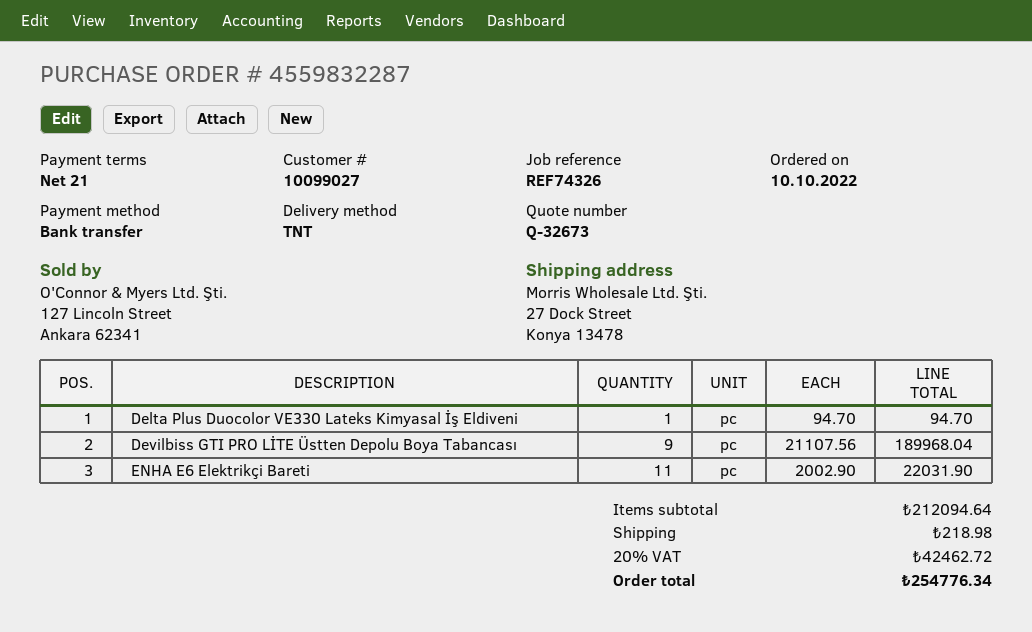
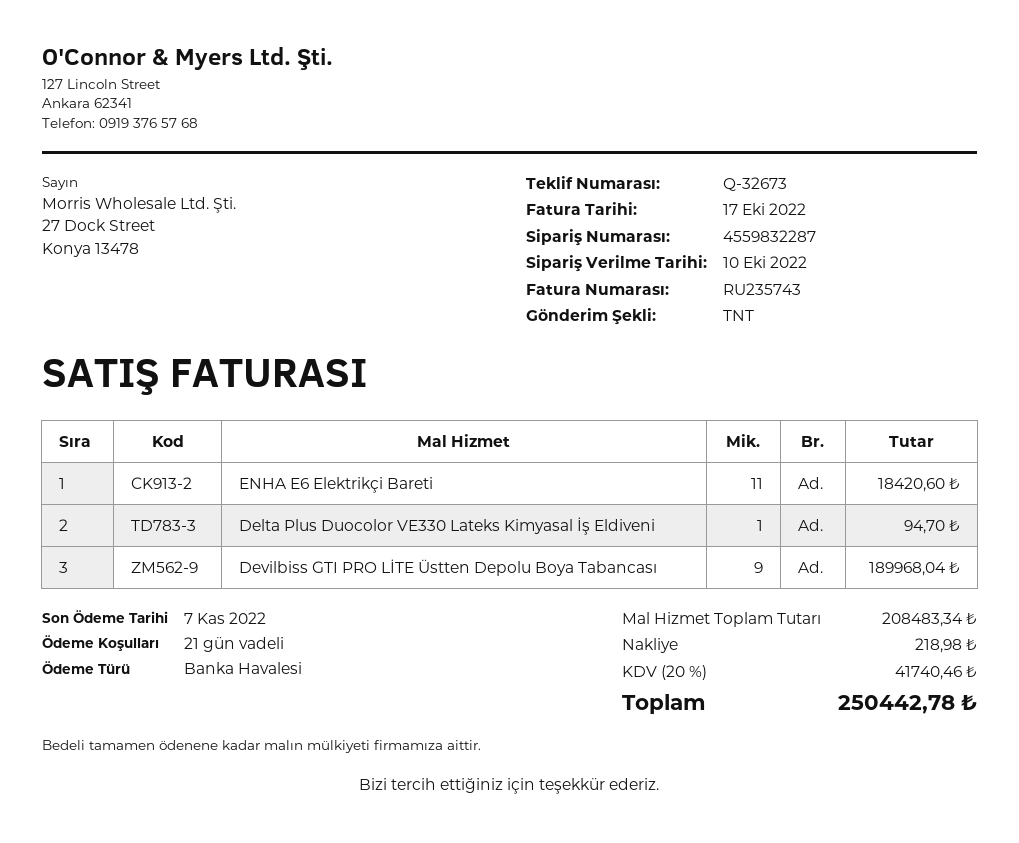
ENHA E6 Elektrikçi Bareti: 11 for 22031.90 -> 11 for 18420.60
subtotal: 212094.64 -> 208483.34
tax: 20% = 42462.72 -> 20% = 41740.46
total: 254776.34 -> 250442.78

